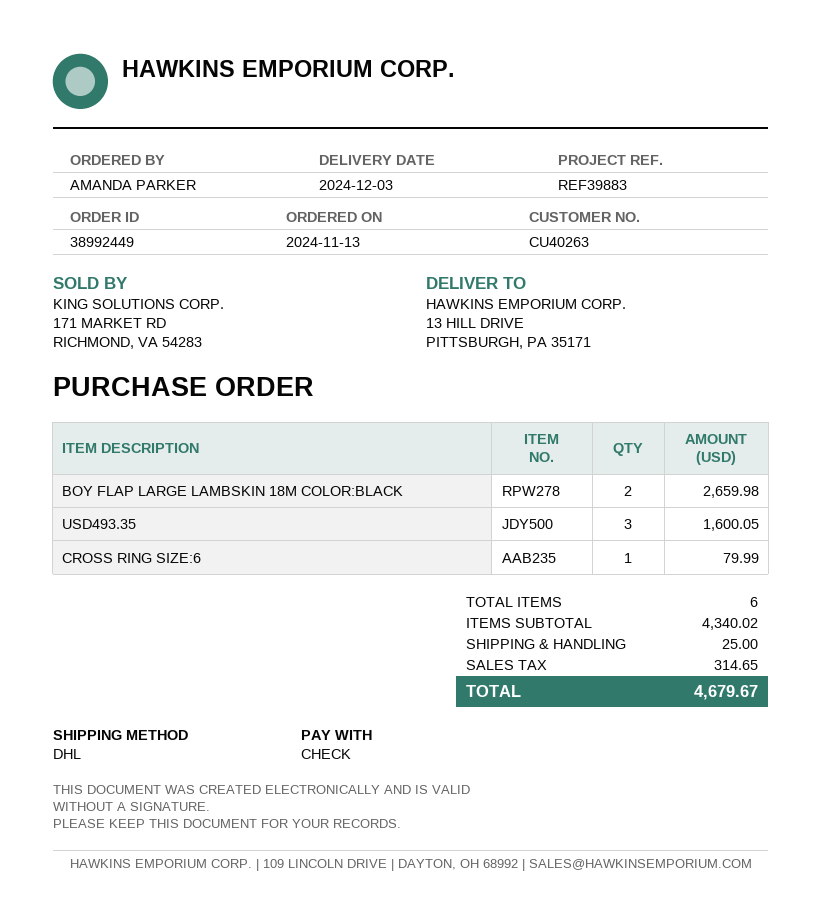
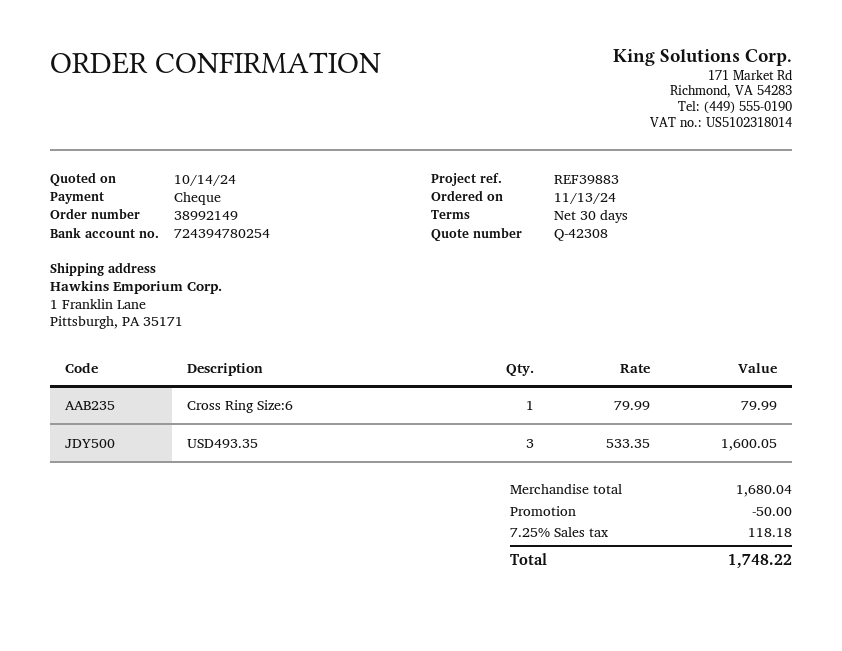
order number: 38992449 -> 38992149
ship to: 13 HILL DRIVE, PITTSBURGH, PA 35171 -> 1 Franklin Lane, Pittsburgh, PA 35171
BOY FLAP LARGE LAMBSKIN 18M COLOR:BLACK: 2 for 2659.98 -> none
subtotal: 4340.02 -> 1680.04
discount: none -> 50.00
shipping: 25.00 -> none
tax: 314.65 -> 118.18
total: 4679.67 -> 1748.22

